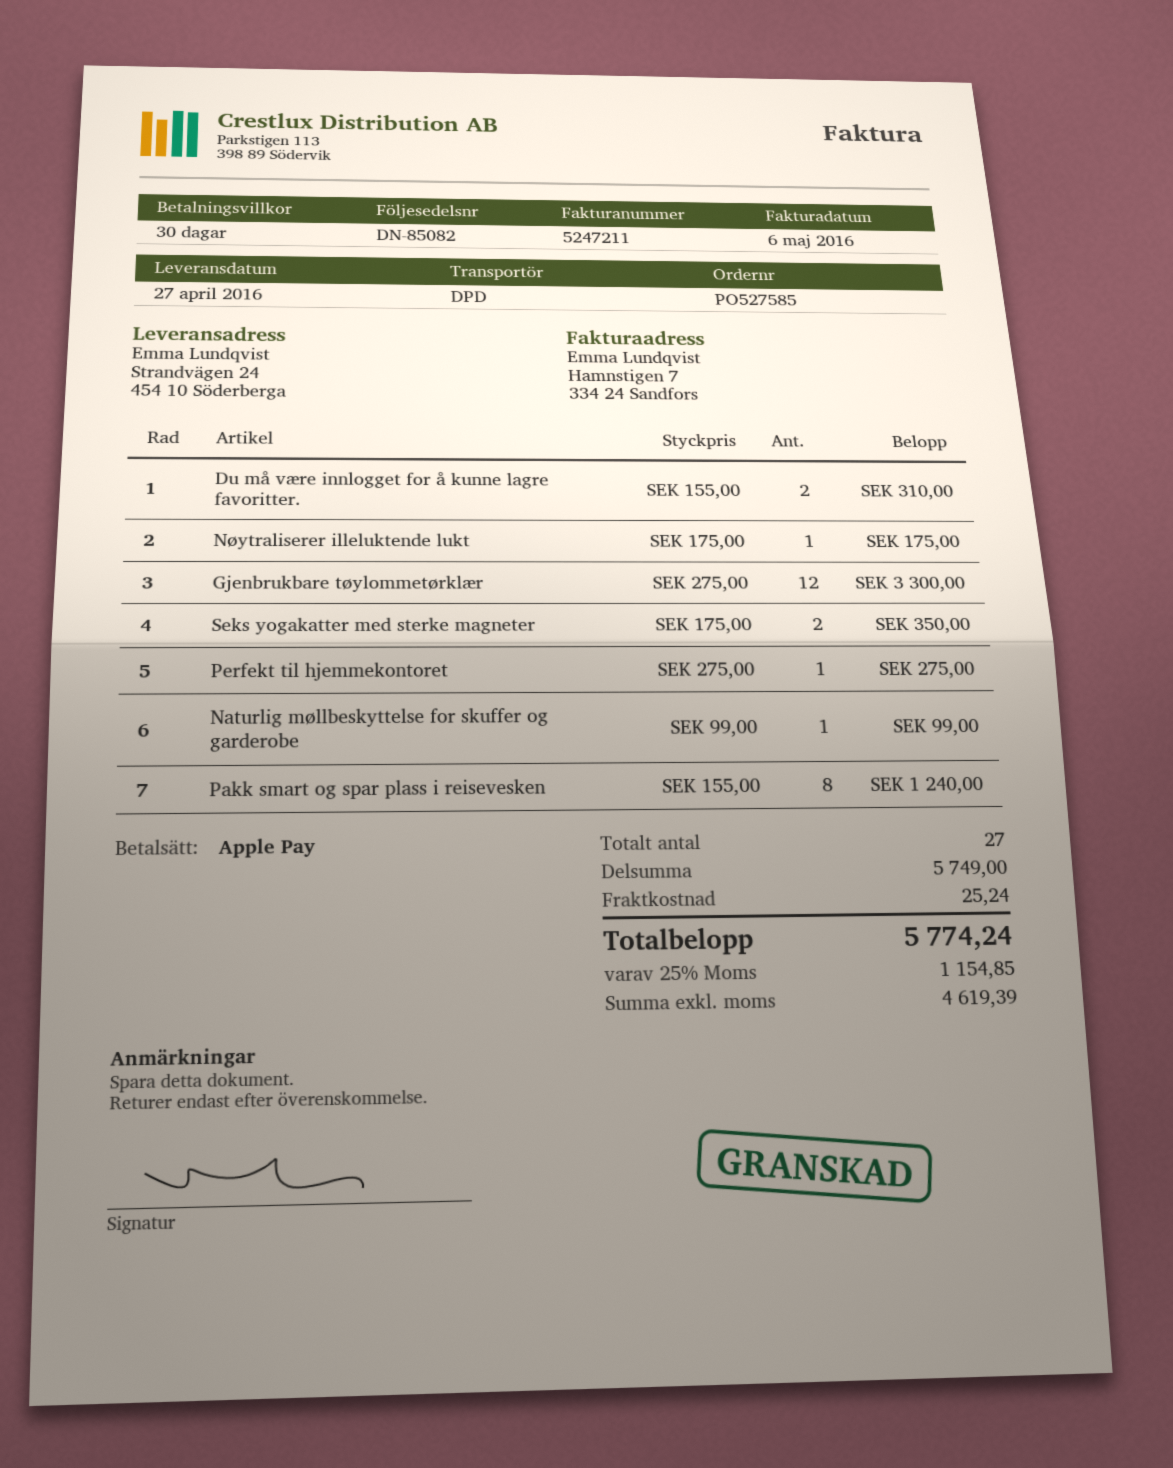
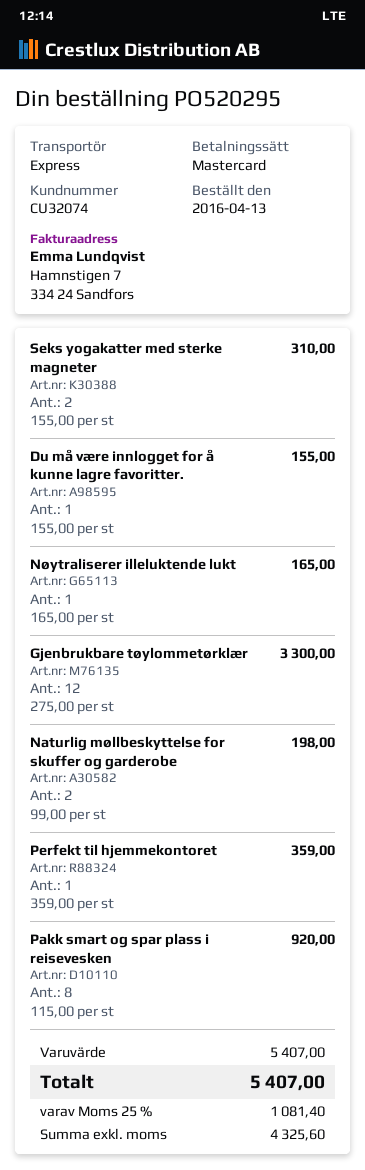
order number: PO527585 -> PO520295
payment method: Apple Pay -> Mastercard
shipping method: DPD -> express
Du må være innlogget for å kunne lagre favoritter.: 2 x 155.00 = 310.00 -> 1 x 155.00 = 155.00
Nøytraliserer illeluktende lukt: 1 x 175.00 = 175.00 -> 1 x 165.00 = 165.00
Seks yogakatter med sterke magneter: 2 x 175.00 = 350.00 -> 2 x 155.00 = 310.00
Perfekt til hjemmekontoret: 1 x 275.00 = 275.00 -> 1 x 359.00 = 359.00
Naturlig møllbeskyttelse for skuffer og garderobe: 1 x 99.00 = 99.00 -> 2 x 99.00 = 198.00
Pakk smart og spar plass i reisevesken: 8 x 155.00 = 1240.00 -> 8 x 115.00 = 920.00
subtotal: 5749.00 -> 5407.00
shipping: 25.24 -> none
net: 4619.39 -> 4325.60
tax: 25% = 1154.85 -> 25% = 1081.40
total: 5774.24 -> 5407.00

